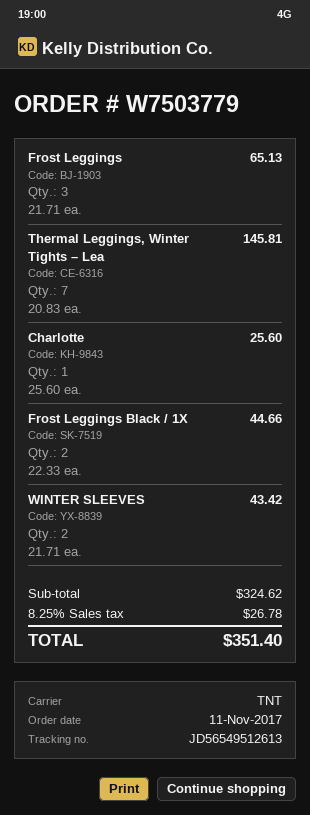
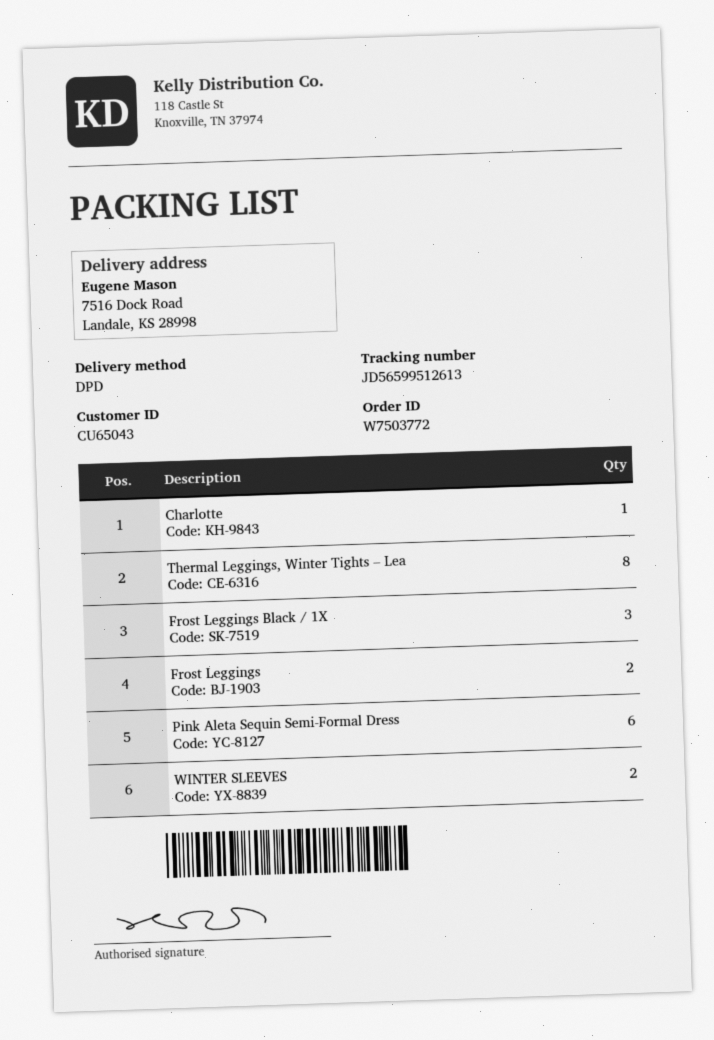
order number: W7503779 -> W7503772
shipping method: TNT -> DPD
tracking number: JD56549512613 -> JD56599512613
Frost Leggings: 3 -> 2
Thermal Leggings, Winter Tights – Lea: 7 -> 8
Frost Leggings Black / 1X: 2 -> 3
Pink Aleta Sequin Semi-Formal Dress: none -> 6

